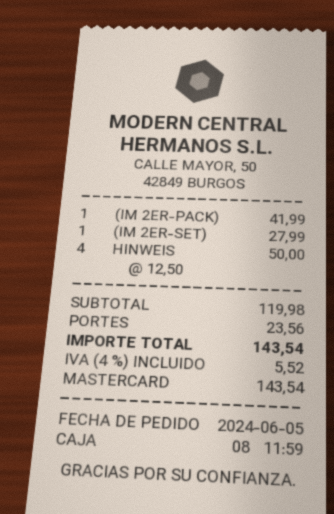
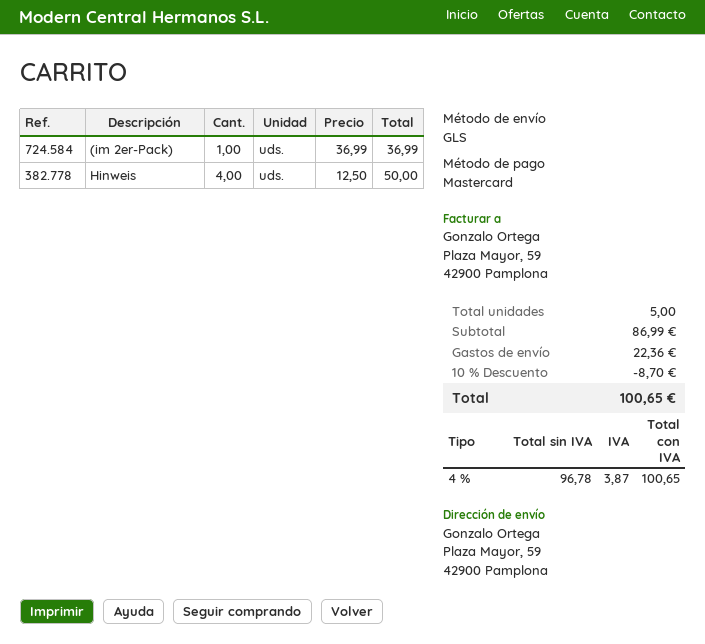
(IM 2ER-PACK): 1 x 41.99 = 41.99 -> 1 x 36.99 = 36.99
(IM 2ER-SET): 1 x 27.99 = 27.99 -> none
subtotal: 119.98 -> 86.99
discount: none -> 10% = 8.70
shipping: 23.56 -> 22.36
tax: 4% = 5.52 -> 4% = 3.87
total: 143.54 -> 100.65

